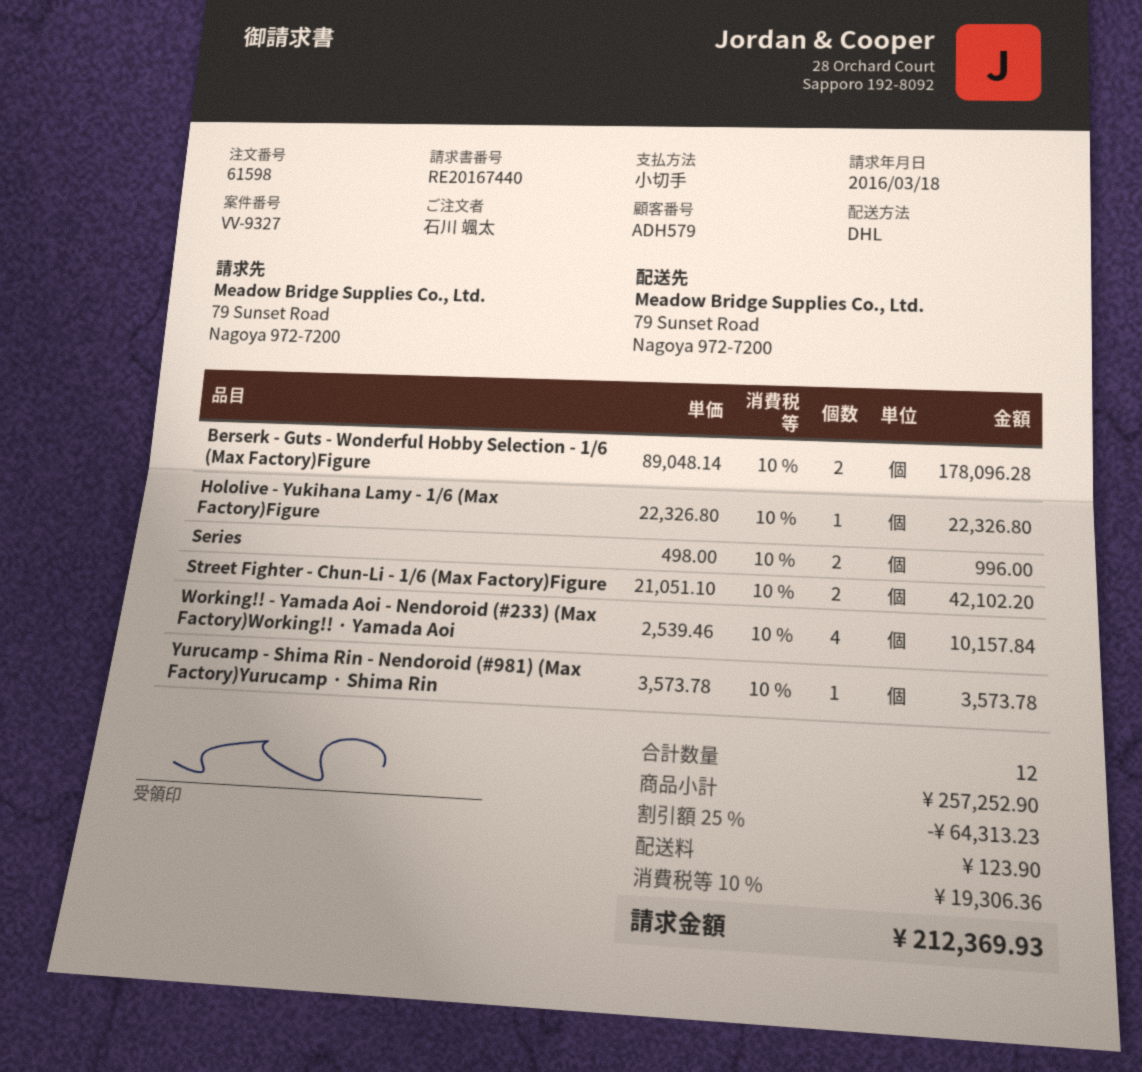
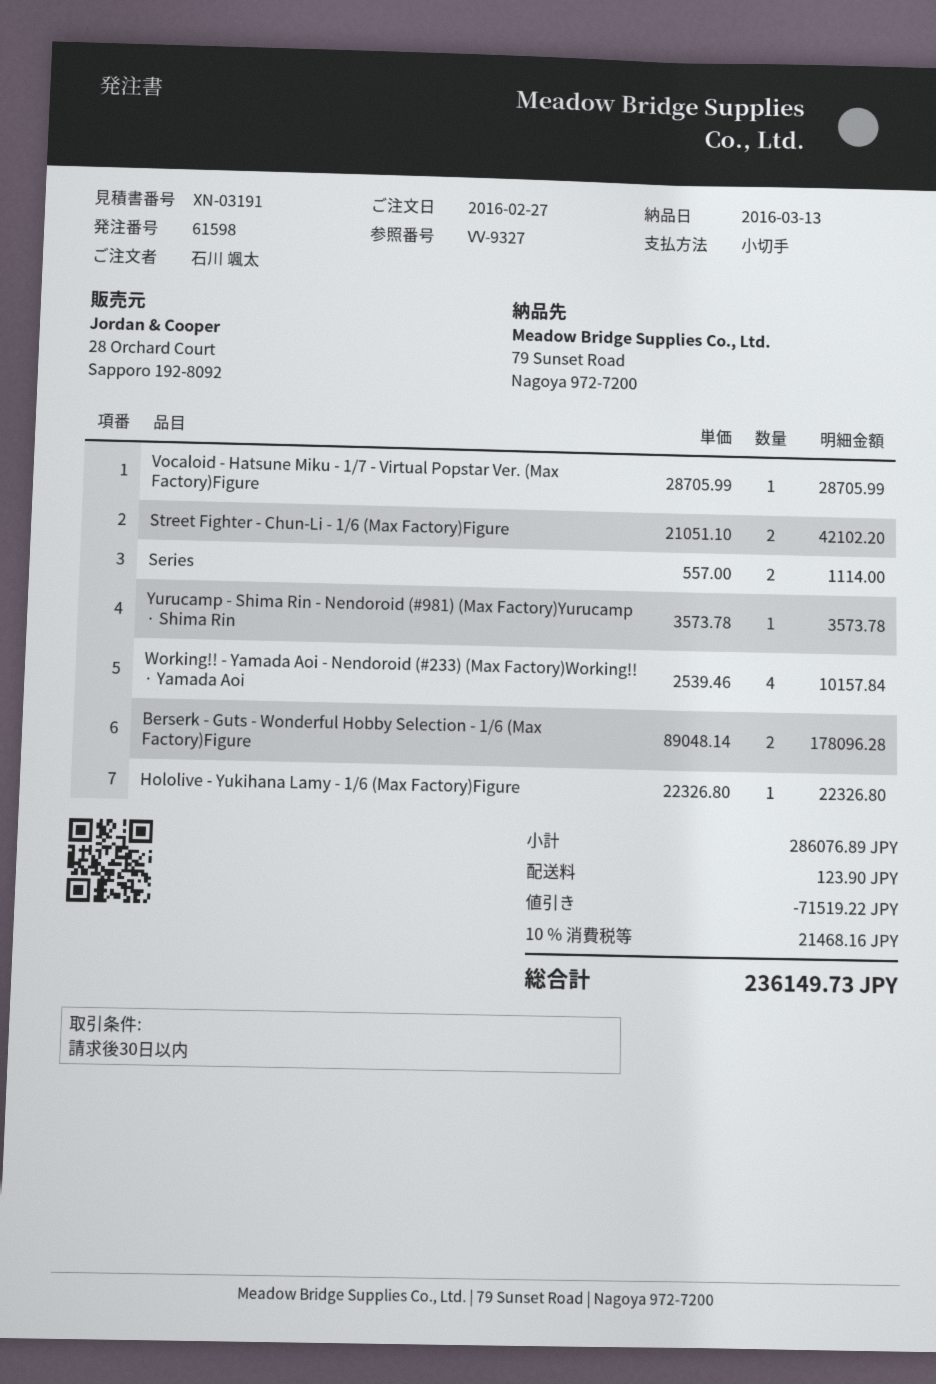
Series: 2 x 498.00 = 996.00 -> 2 x 557.00 = 1114.00
Vocaloid - Hatsune Miku - 1/7 - Virtual Popstar Ver. (Max Factory)Figure: none -> 1 x 28705.99 = 28705.99
subtotal: 257252.90 -> 286076.89
discount: 64313.23 -> 71519.22
tax: 10% = 19306.36 -> 10% = 21468.16
total: 212369.93 -> 236149.73

